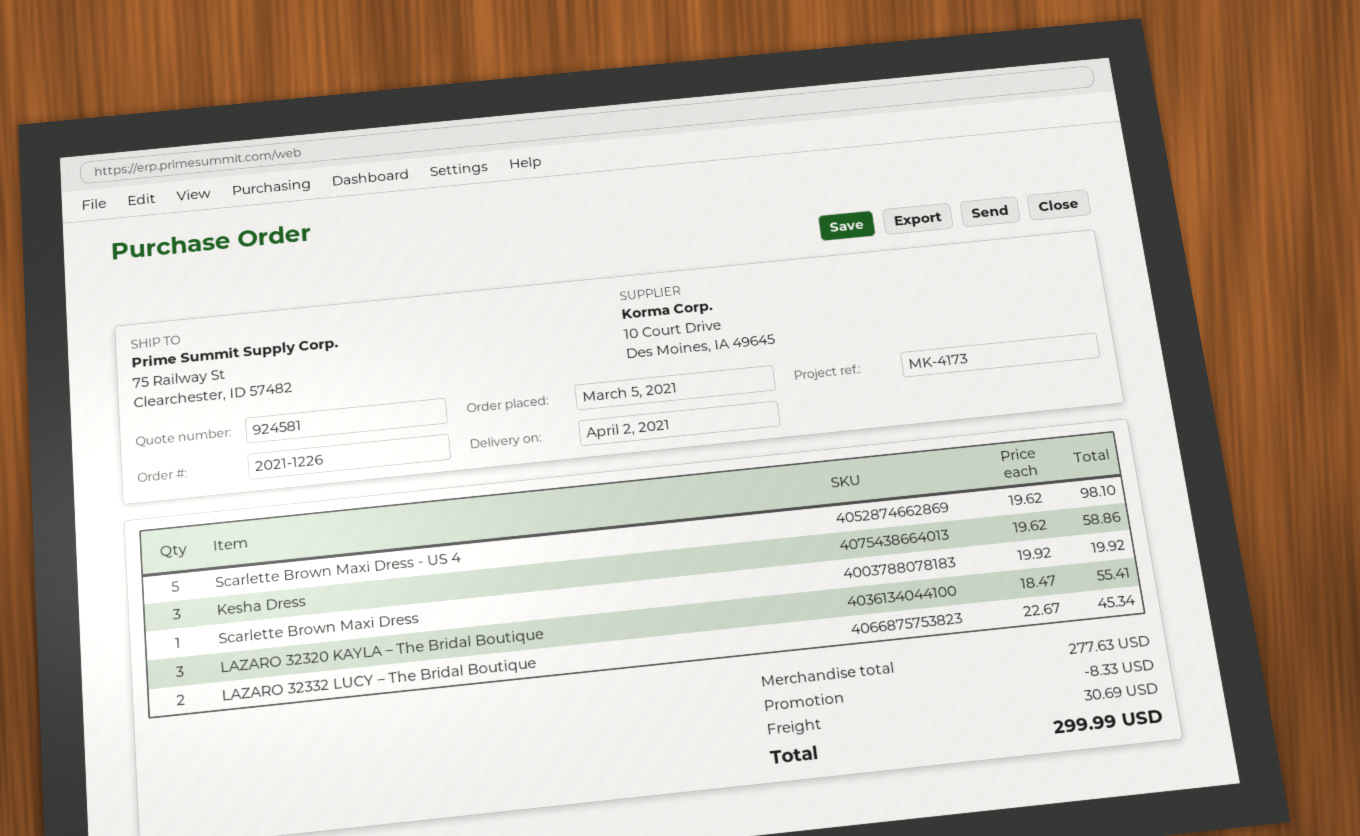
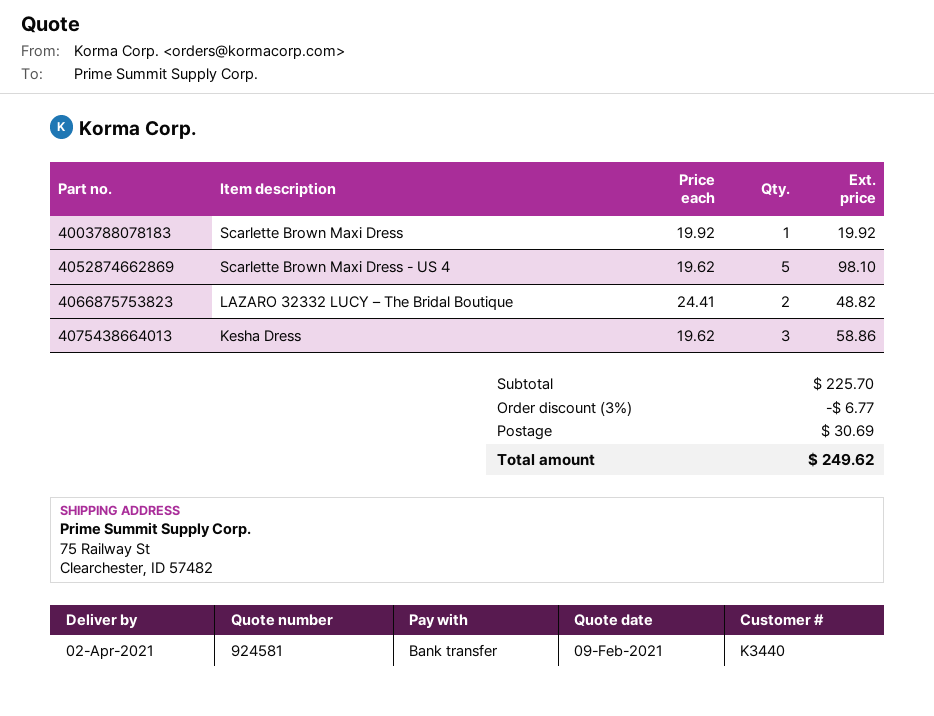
LAZARO 32320 KAYLA – The Bridal Boutique: 3 x 18.47 = 55.41 -> none
LAZARO 32332 LUCY – The Bridal Boutique: 2 x 22.67 = 45.34 -> 2 x 24.41 = 48.82
subtotal: 277.63 -> 225.70
discount: 8.33 -> 6.77
total: 299.99 -> 249.62

